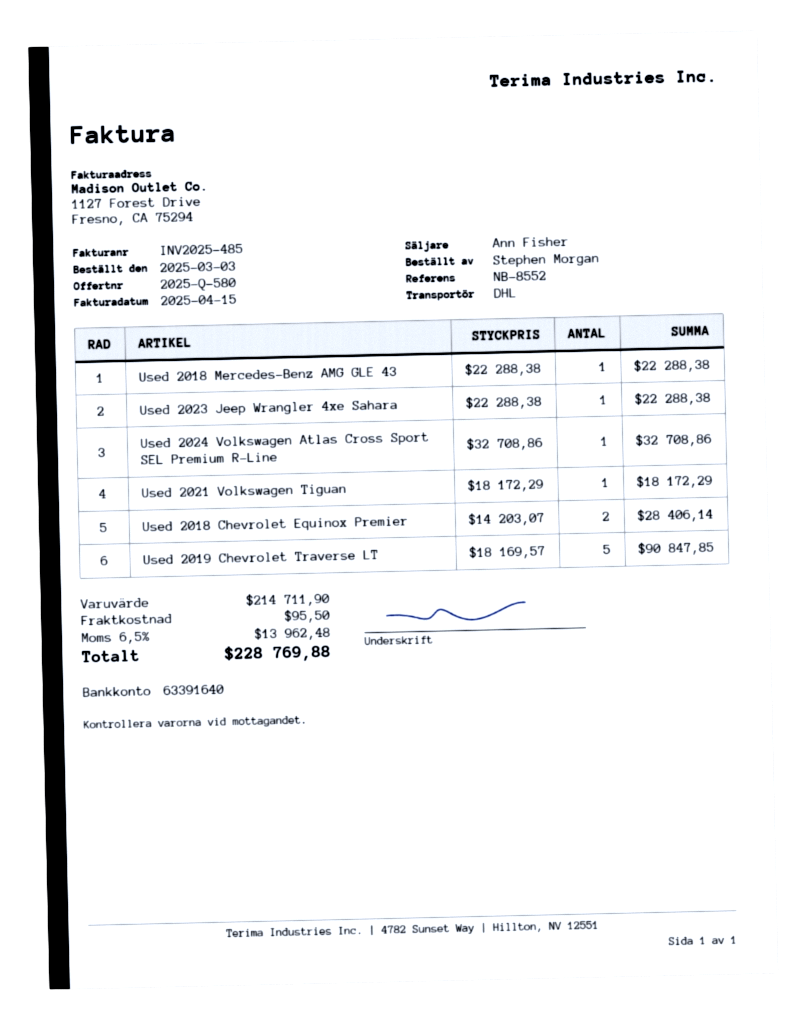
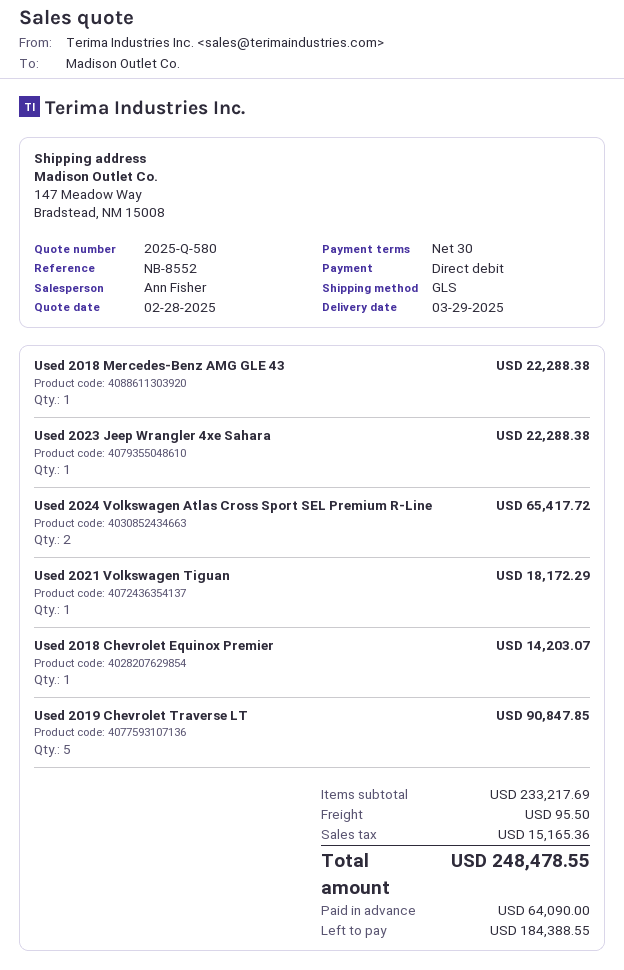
shipping method: DHL -> GLS
Used 2024 Volkswagen Atlas Cross Sport SEL Premium R-Line: 1 for 32708.86 -> 2 for 65417.72
Used 2018 Chevrolet Equinox Premier: 2 for 28406.14 -> 1 for 14203.07
subtotal: 214711.90 -> 233217.69
tax: 13962.48 -> 15165.36
total: 228769.88 -> 248478.55

